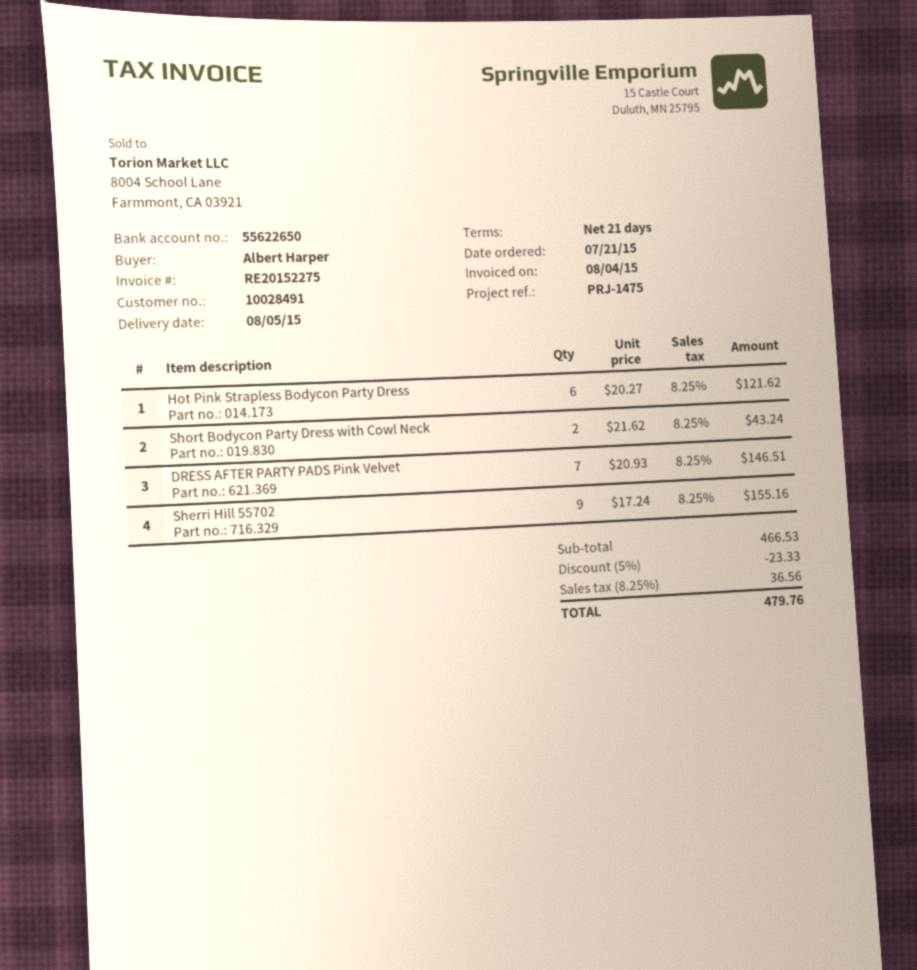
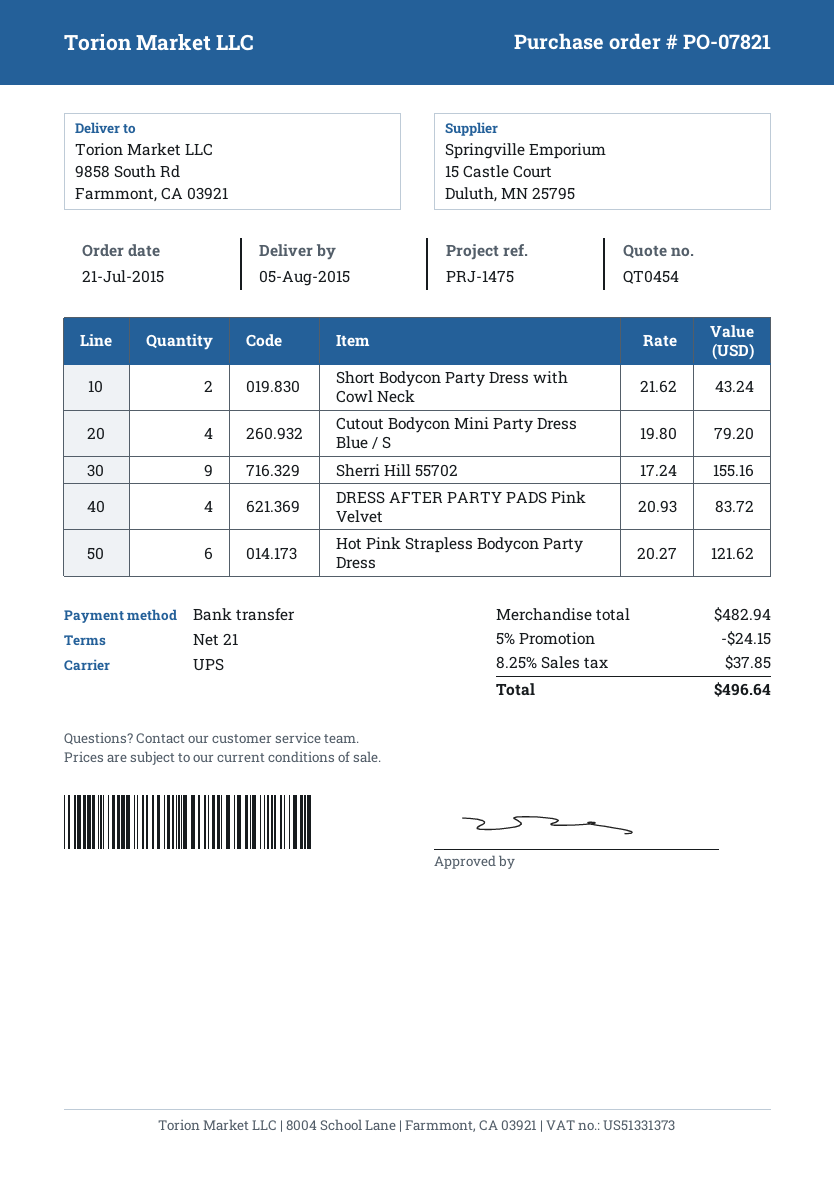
DRESS AFTER PARTY PADS Pink Velvet: 7 x 20.93 = 146.51 -> 4 x 20.93 = 83.72
Cutout Bodycon Mini Party Dress Blue / S: none -> 4 x 19.80 = 79.20
subtotal: 466.53 -> 482.94
discount: 5% = 23.33 -> 5% = 24.15
tax: 8.25% = 36.56 -> 8.25% = 37.85
total: 479.76 -> 496.64

